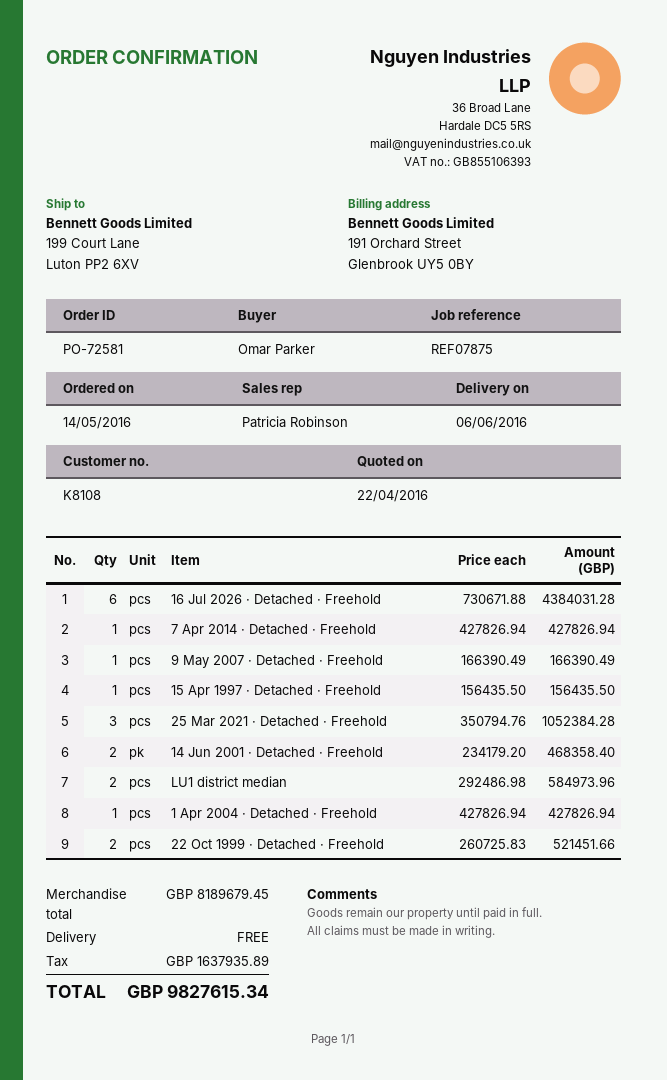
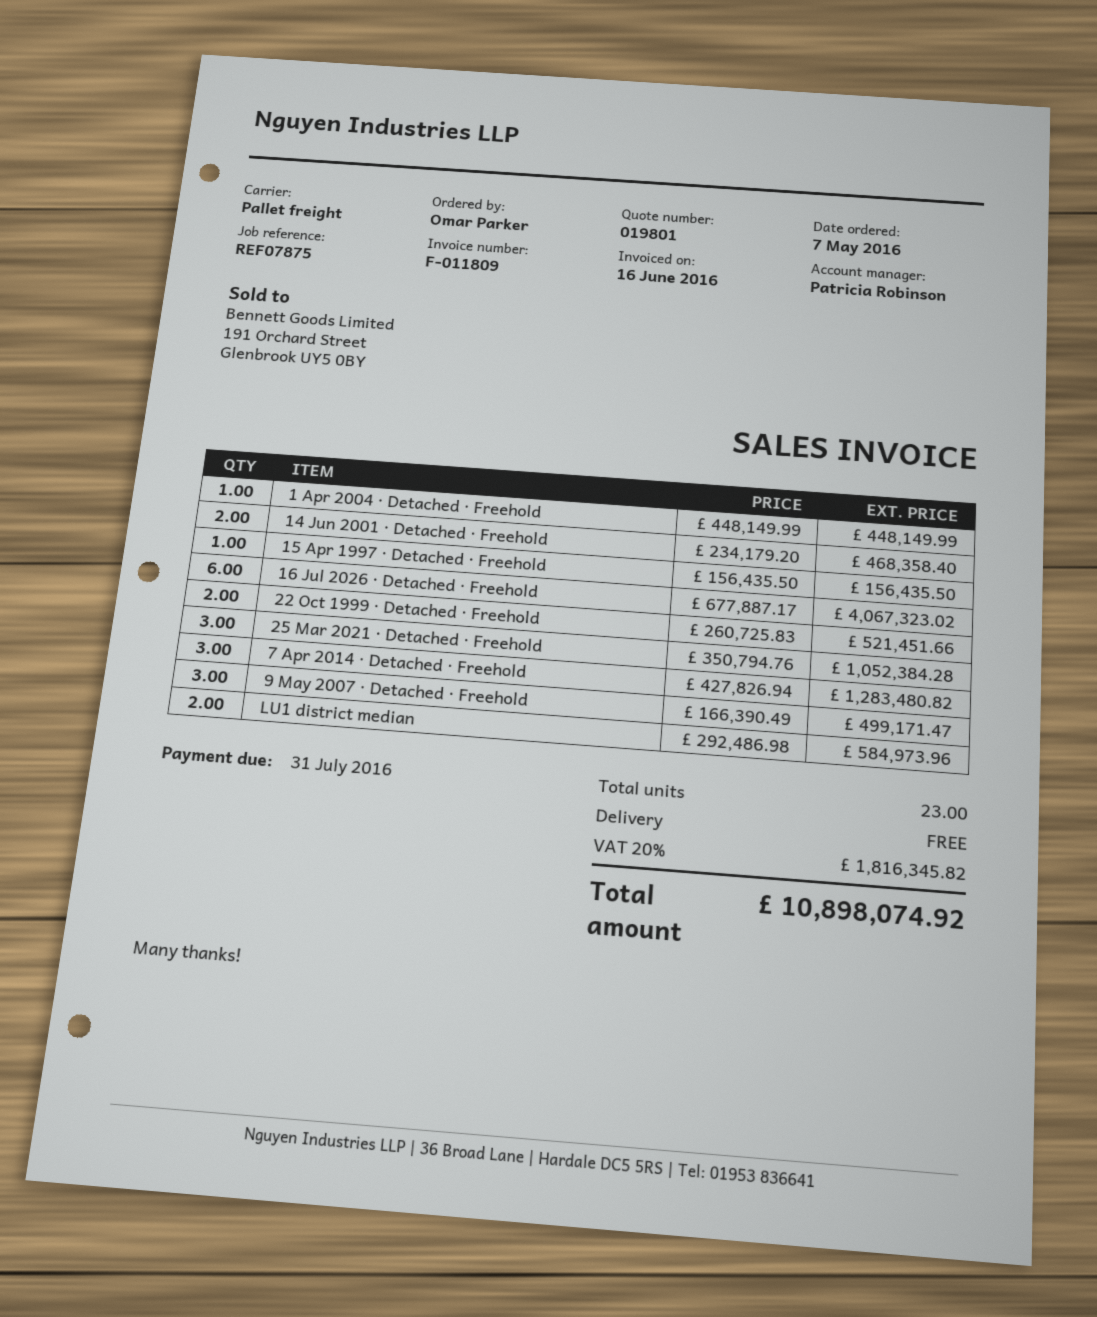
order date: 2016-05-14 -> 2016-05-07
16 Jul 2026 · Detached · Freehold: 6 x 730671.88 = 4384031.28 -> 6 x 677887.17 = 4067323.02
7 Apr 2014 · Detached · Freehold: 1 x 427826.94 = 427826.94 -> 3 x 427826.94 = 1283480.82
9 May 2007 · Detached · Freehold: 1 x 166390.49 = 166390.49 -> 3 x 166390.49 = 499171.47
1 Apr 2004 · Detached · Freehold: 1 x 427826.94 = 427826.94 -> 1 x 448149.99 = 448149.99
tax: 1637935.89 -> 1816345.82
total: 9827615.34 -> 10898074.92

